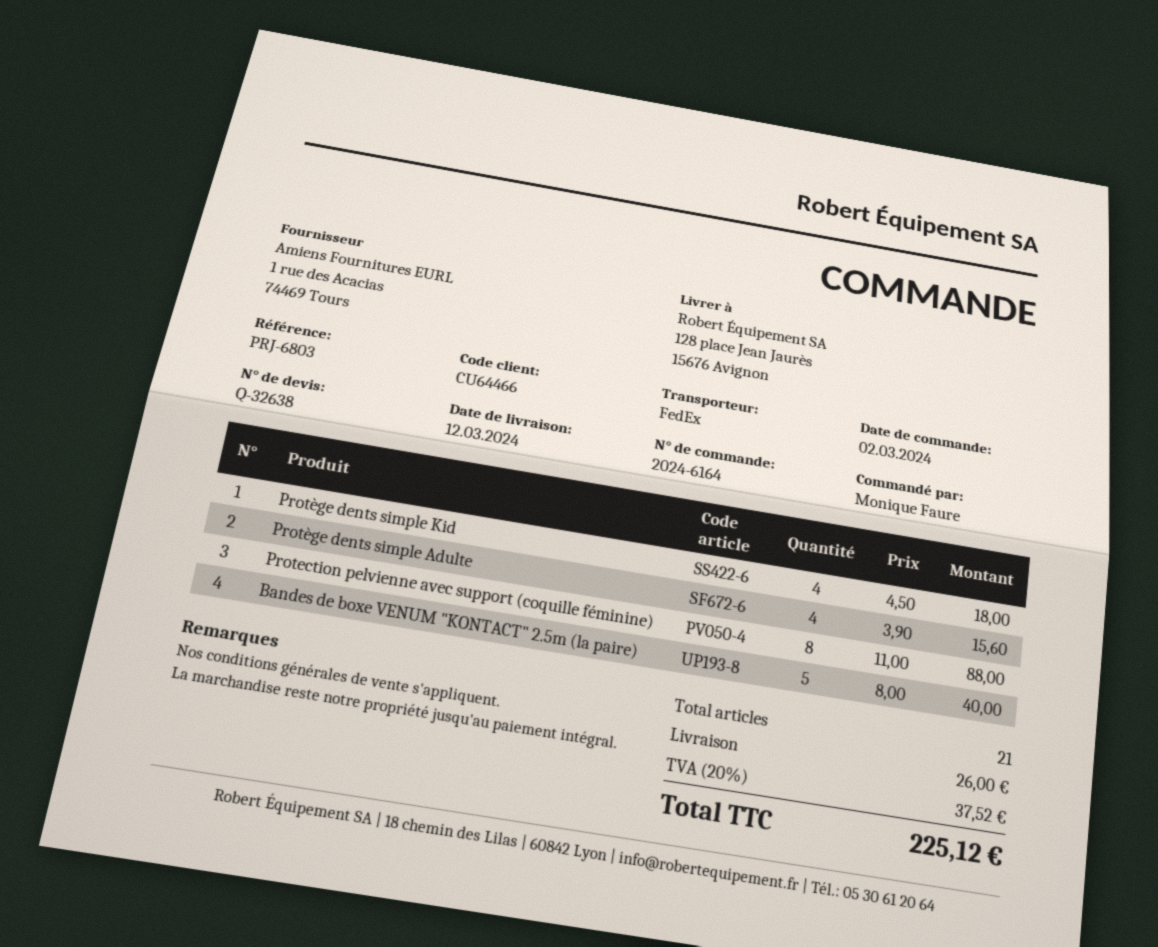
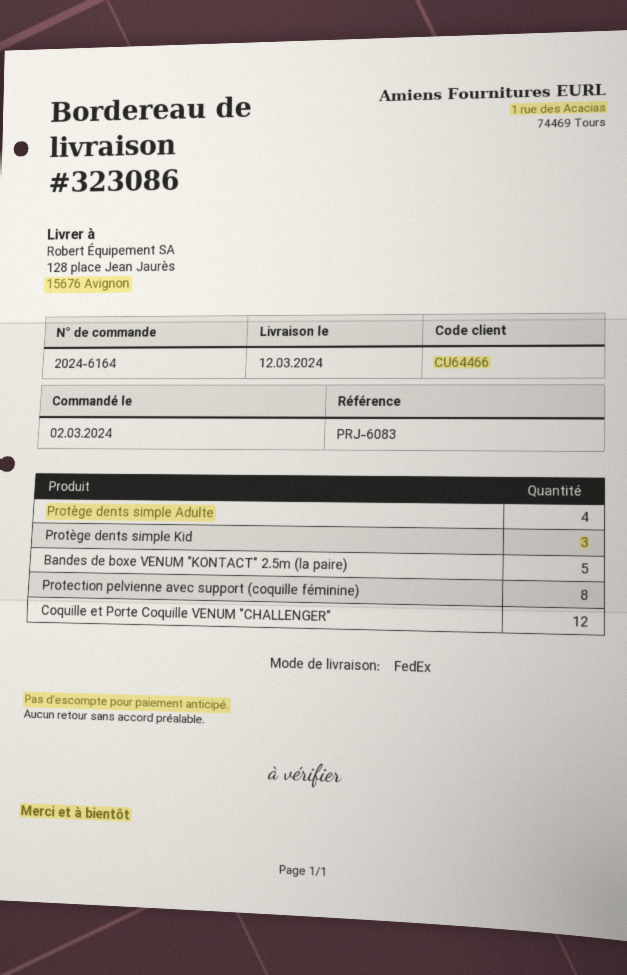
reference: PRJ-6803 -> PRJ-6083
Protège dents simple Kid: 4 -> 3
Coquille et Porte Coquille VENUM "CHALLENGER": none -> 12

